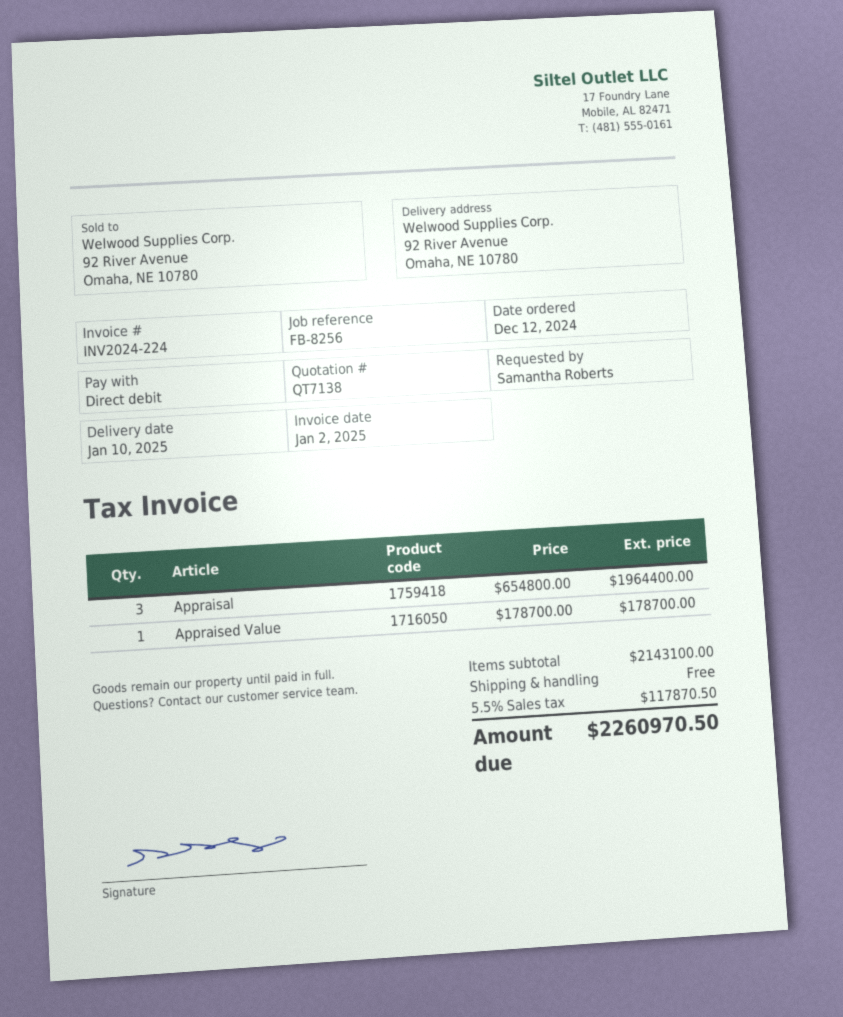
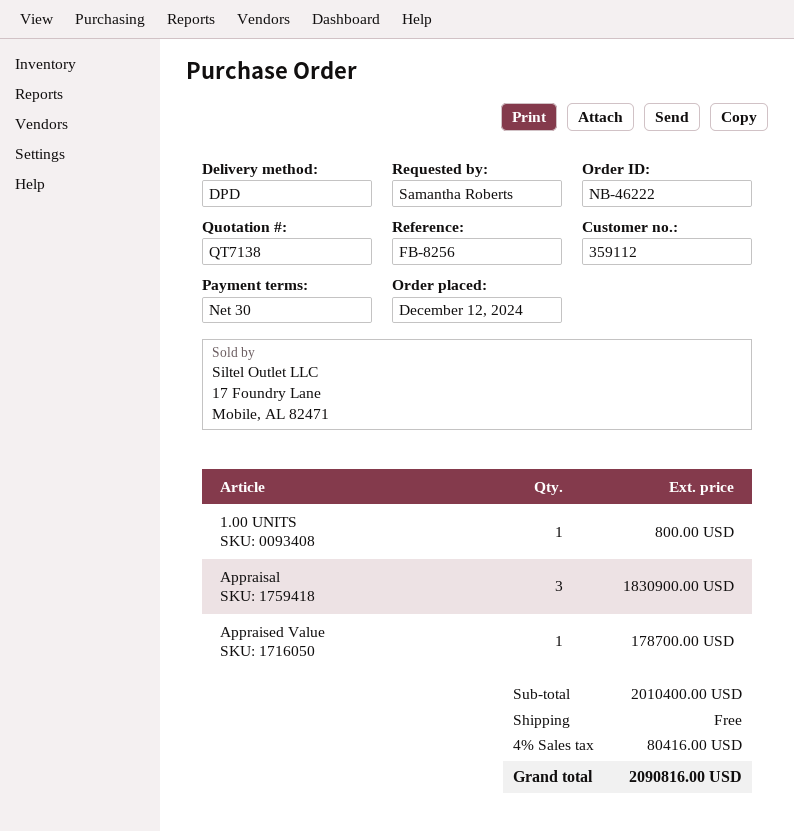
Appraisal: 3 for 1964400.00 -> 3 for 1830900.00
1.00 UNITS: none -> 1 for 800.00
subtotal: 2143100.00 -> 2010400.00
tax: 5.5% = 117870.50 -> 4% = 80416.00
total: 2260970.50 -> 2090816.00

